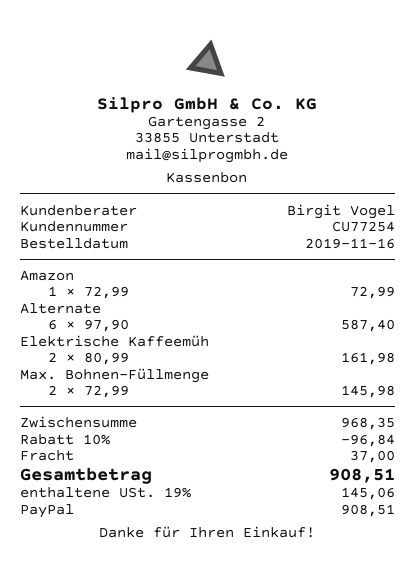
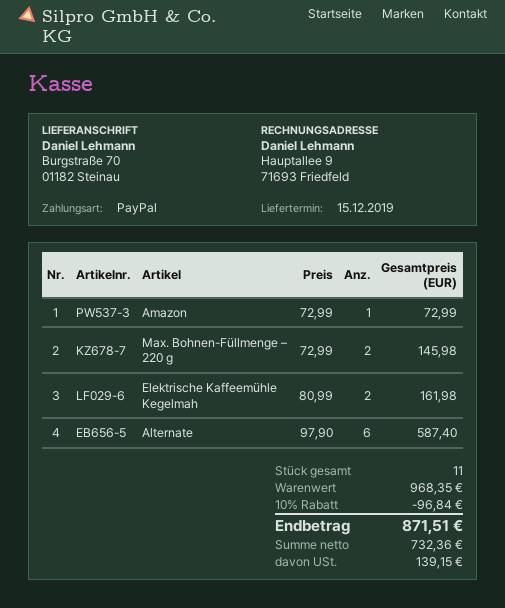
shipping: 37.00 -> none
tax: 145.06 -> 139.15
total: 908.51 -> 871.51

